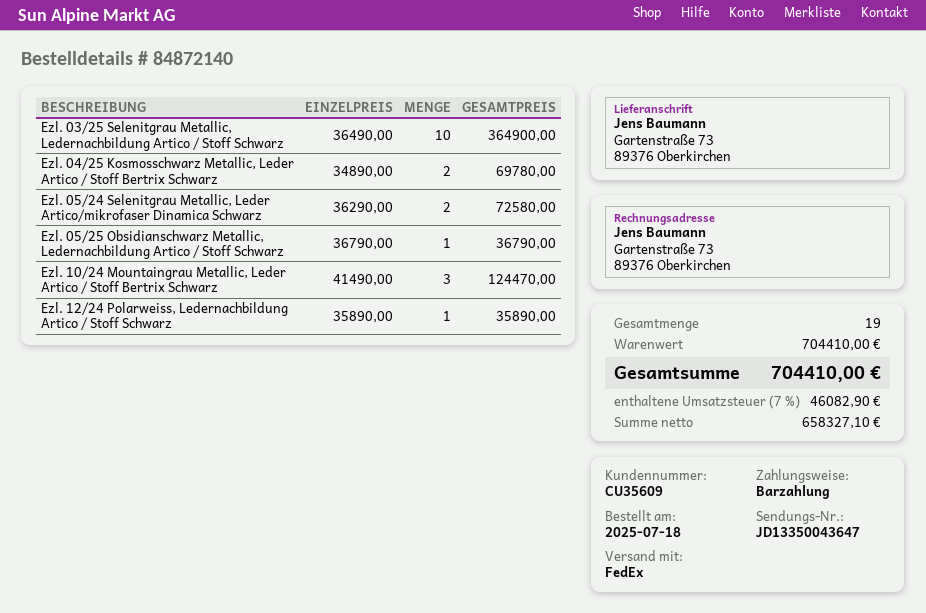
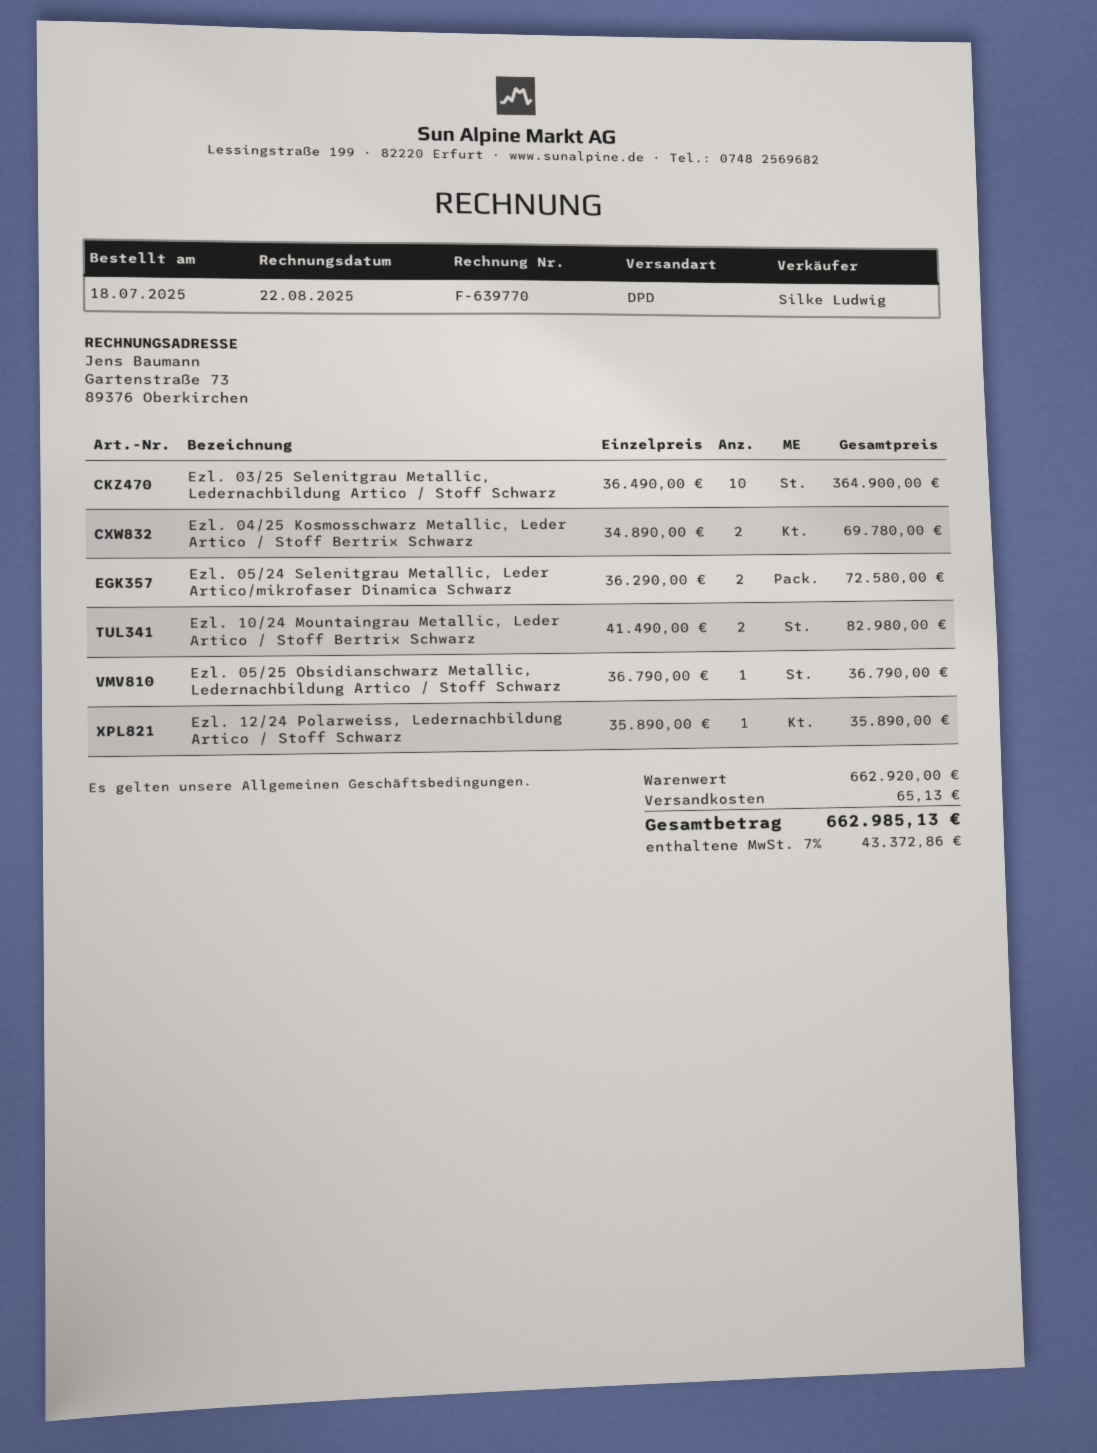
shipping method: FedEx -> DPD
Ezl. 10/24 Mountaingrau Metallic, Leder Artico / Stoff Bertrix Schwarz: 3 x 41490.00 = 124470.00 -> 2 x 41490.00 = 82980.00
subtotal: 704410.00 -> 662920.00
shipping: none -> 65.13
tax: 7% = 46082.90 -> 7% = 43372.86
total: 704410.00 -> 662985.13

